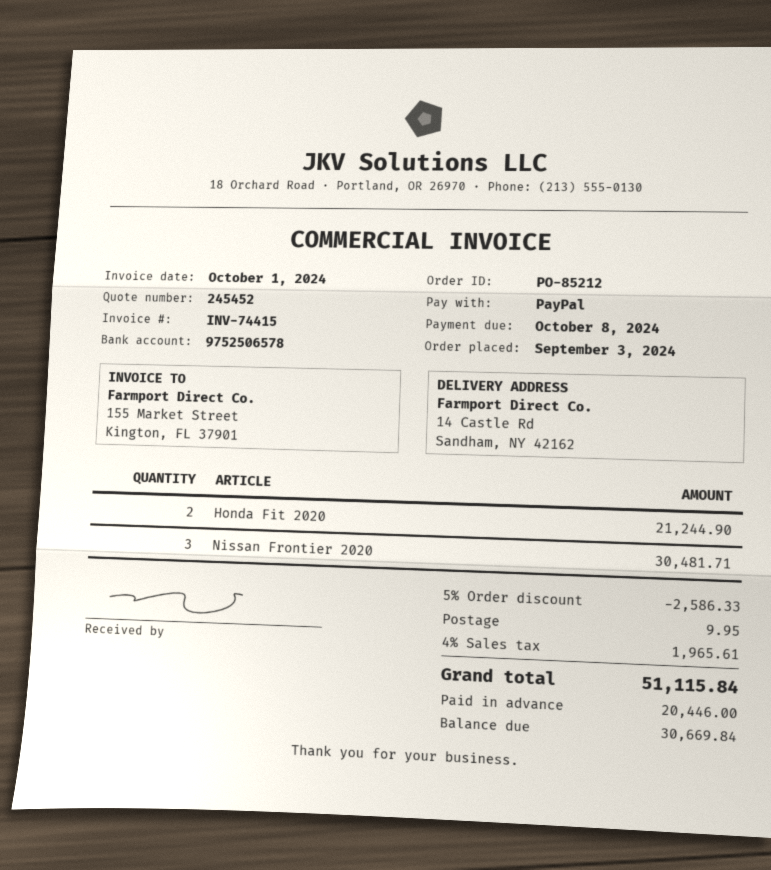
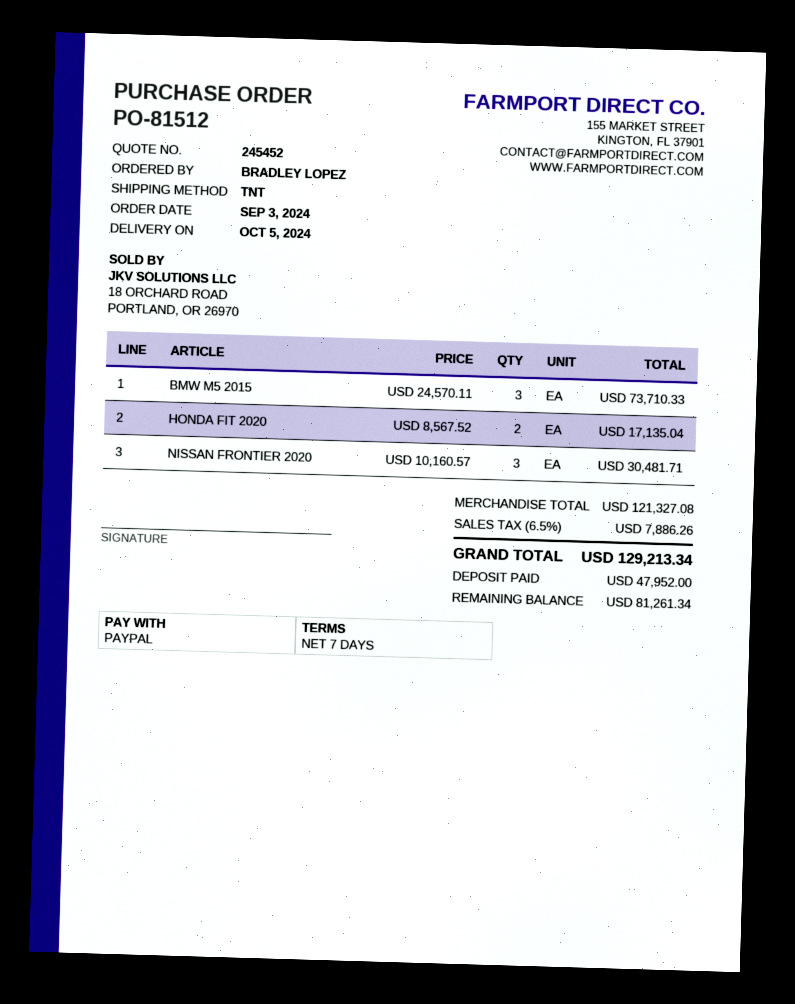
order number: PO-85212 -> PO-81512
Honda Fit 2020: 2 for 21244.90 -> 2 for 17135.04
BMW M5 2015: none -> 3 for 73710.33
discount: 5% = 2586.33 -> none
shipping: 9.95 -> none
tax: 4% = 1965.61 -> 6.5% = 7886.26
total: 51115.84 -> 129213.34
deposit: 20446.00 -> 47952.00
balance: 30669.84 -> 81261.34

